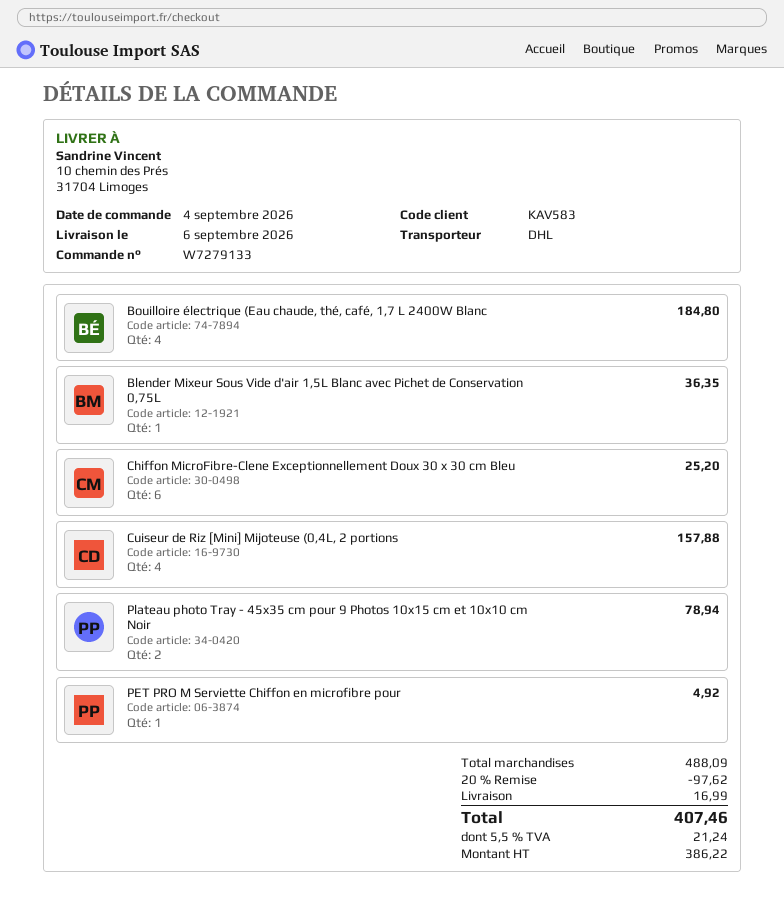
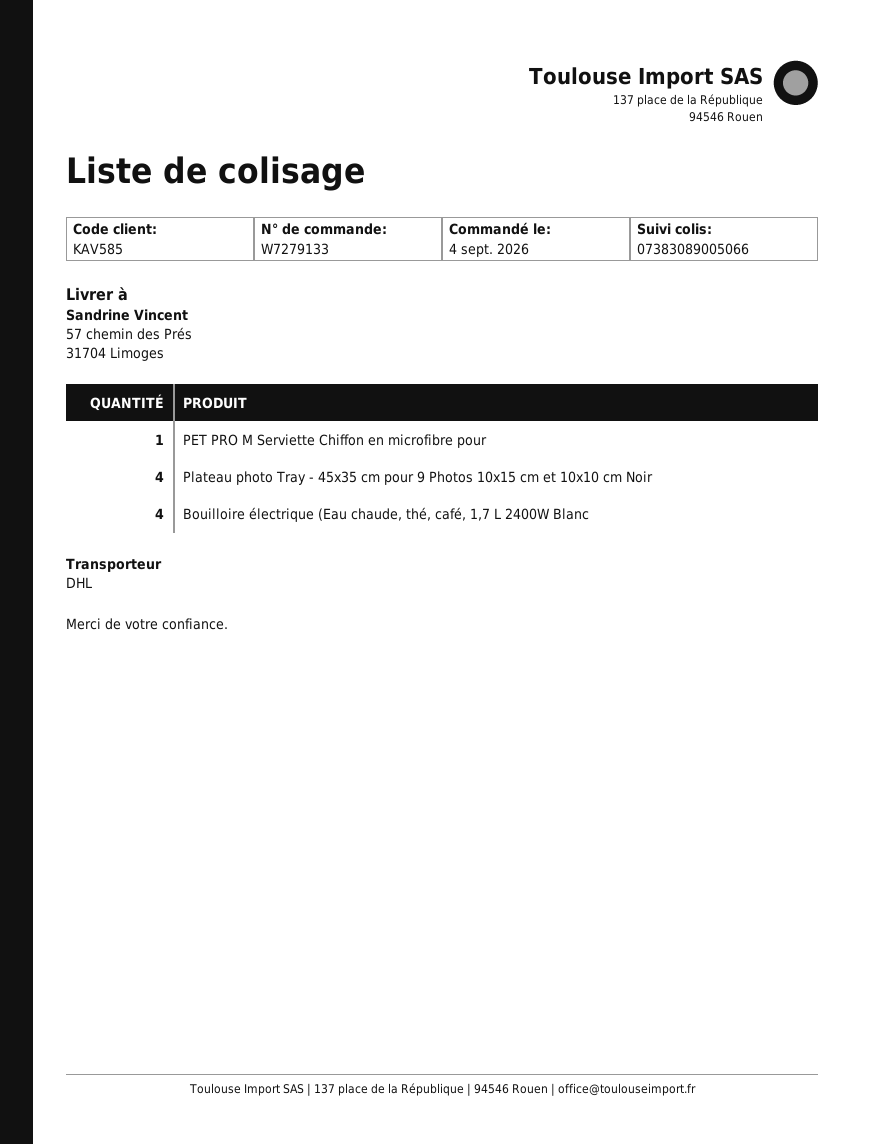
customer number: KAV583 -> KAV585
ship to: 10 chemin des Prés, 31704 Limoges -> 57 chemin des Prés, 31704 Limoges
Blender Mixeur Sous Vide d'air 1,5L Blanc avec Pichet de Conservation 0,75L: 1 -> none
Chiffon MicroFibre-Clene Exceptionnellement Doux 30 x 30 cm Bleu: 6 -> none
Cuiseur de Riz [Mini] Mijoteuse (0,4L, 2 portions: 4 -> none
Plateau photo Tray - 45x35 cm pour 9 Photos 10x15 cm et 10x10 cm Noir: 2 -> 4

